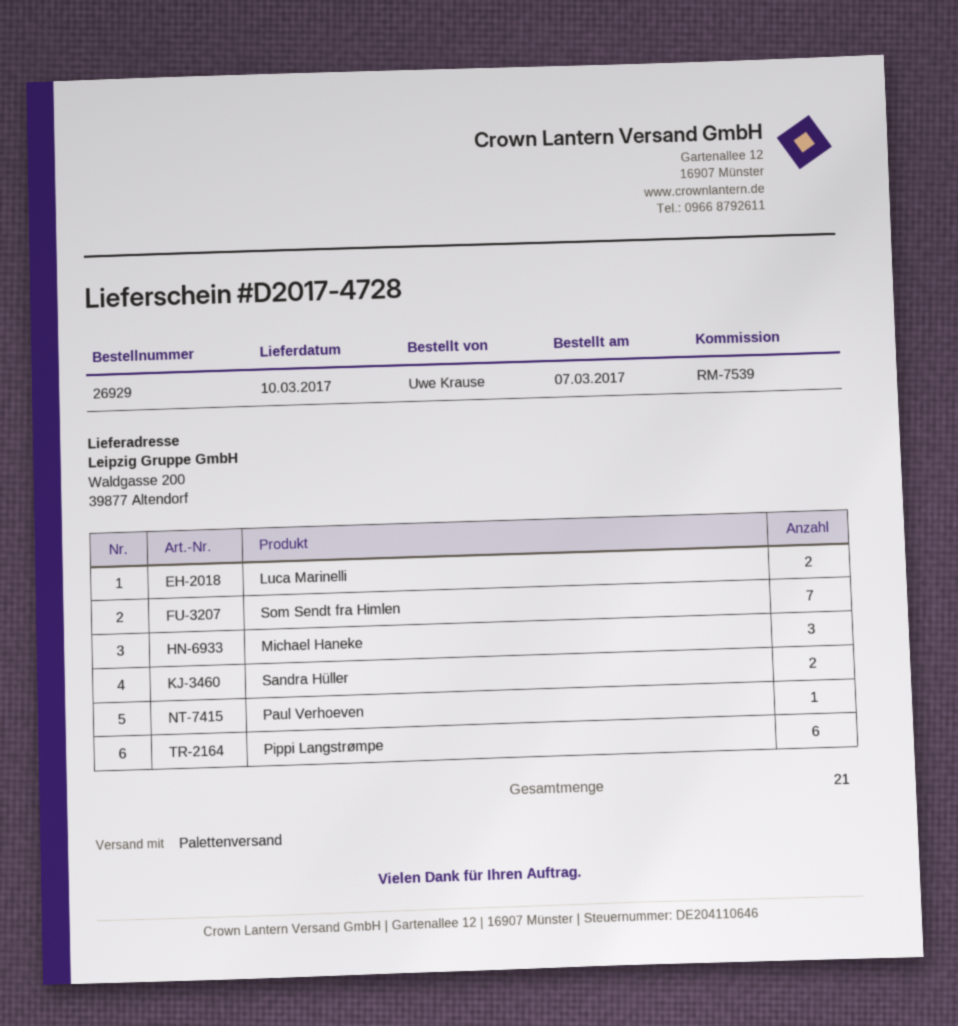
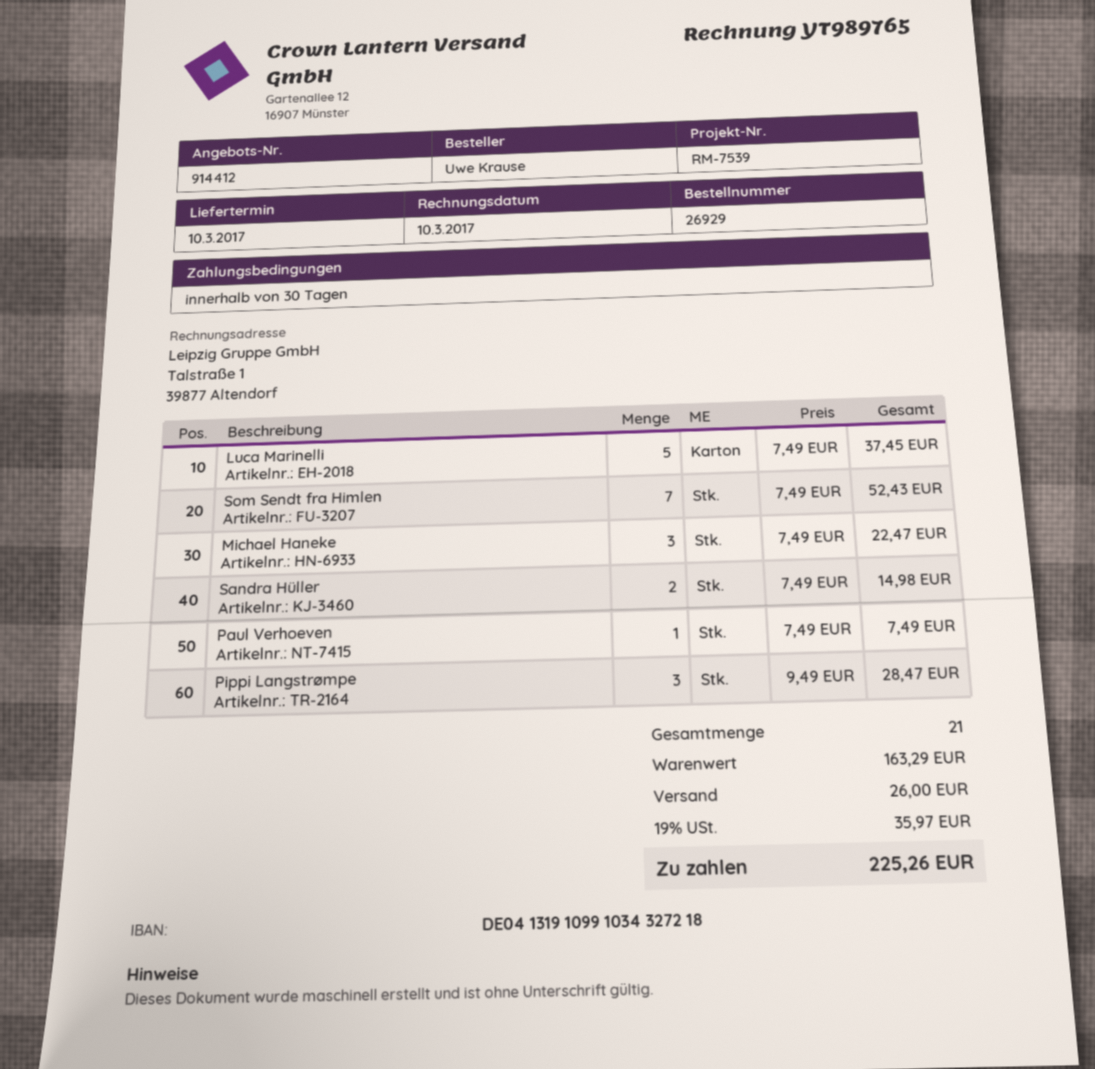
Luca Marinelli: 2 -> 5
Pippi Langstrømpe: 6 -> 3

